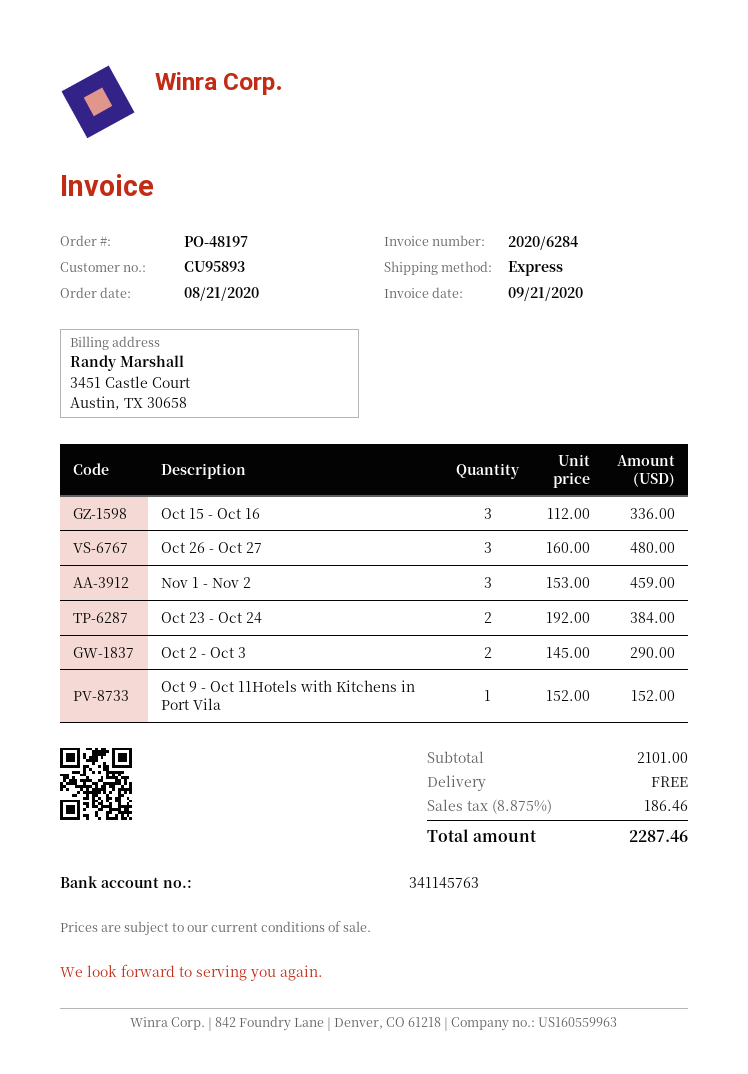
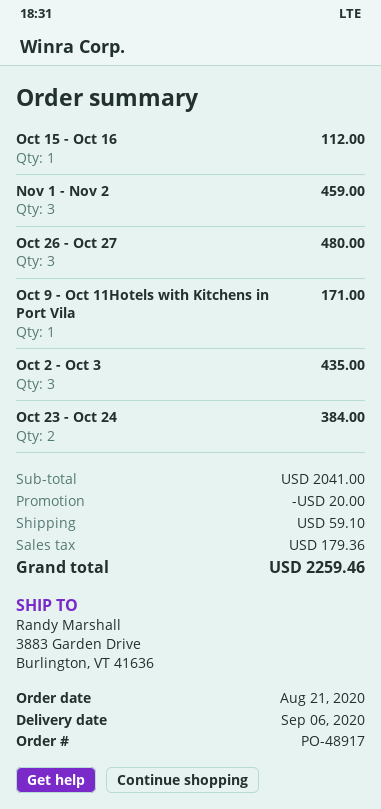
order number: PO-48197 -> PO-48917
Oct 15 - Oct 16: 3 for 336.00 -> 1 for 112.00
Oct 2 - Oct 3: 2 for 290.00 -> 3 for 435.00
Oct 9 - Oct 11Hotels with Kitchens in Port Vila: 1 for 152.00 -> 1 for 171.00
subtotal: 2101.00 -> 2041.00
discount: none -> 20.00
shipping: 0.00 -> 59.10
tax: 186.46 -> 179.36
total: 2287.46 -> 2259.46

